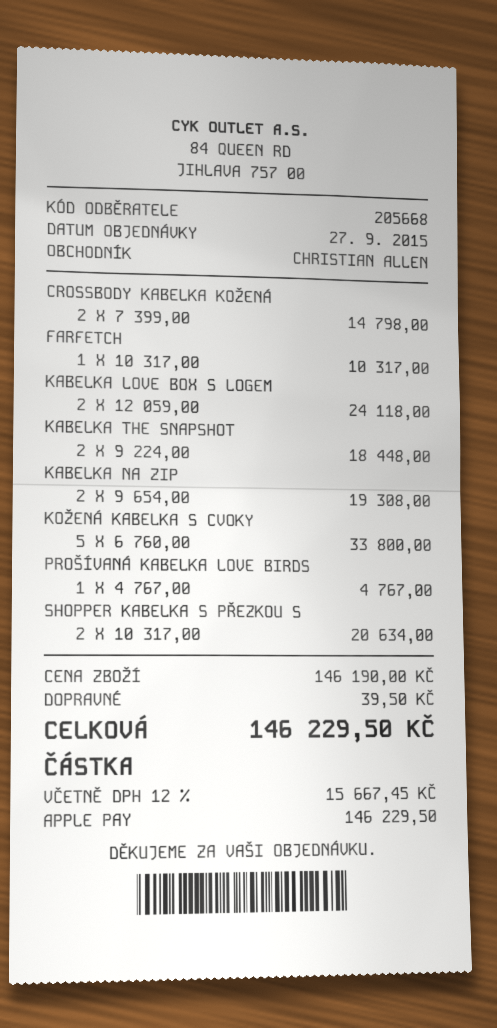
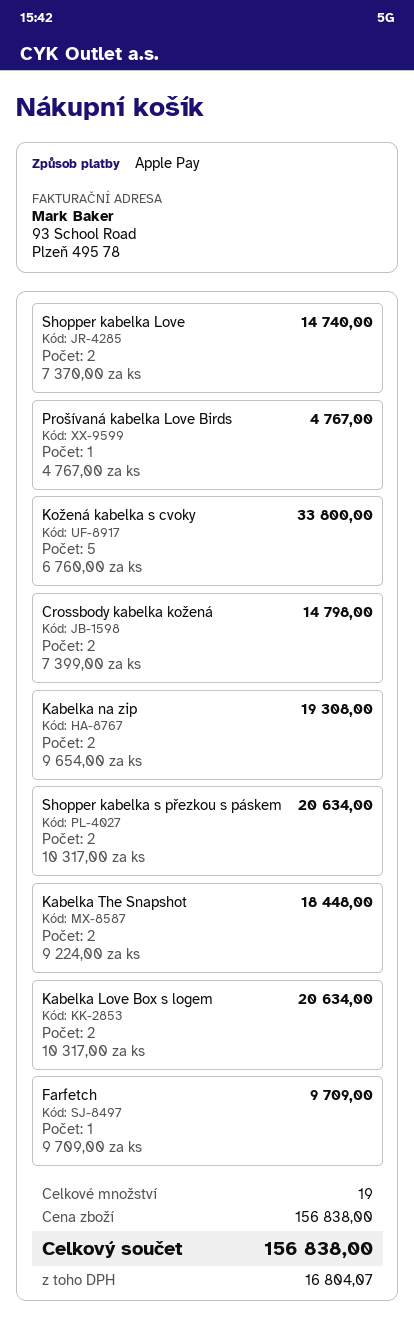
FARFETCH: 1 x 10317.00 = 10317.00 -> 1 x 9709.00 = 9709.00
KABELKA LOVE BOX S LOGEM: 2 x 12059.00 = 24118.00 -> 2 x 10317.00 = 20634.00
Shopper kabelka Love: none -> 2 x 7370.00 = 14740.00
subtotal: 146190.00 -> 156838.00
shipping: 39.50 -> none
tax: 15667.45 -> 16804.07
total: 146229.50 -> 156838.00

